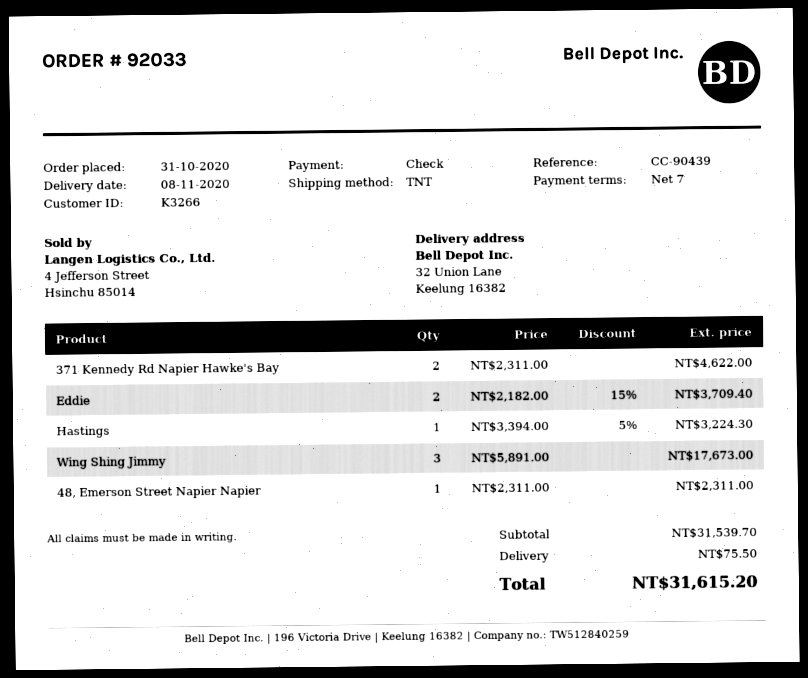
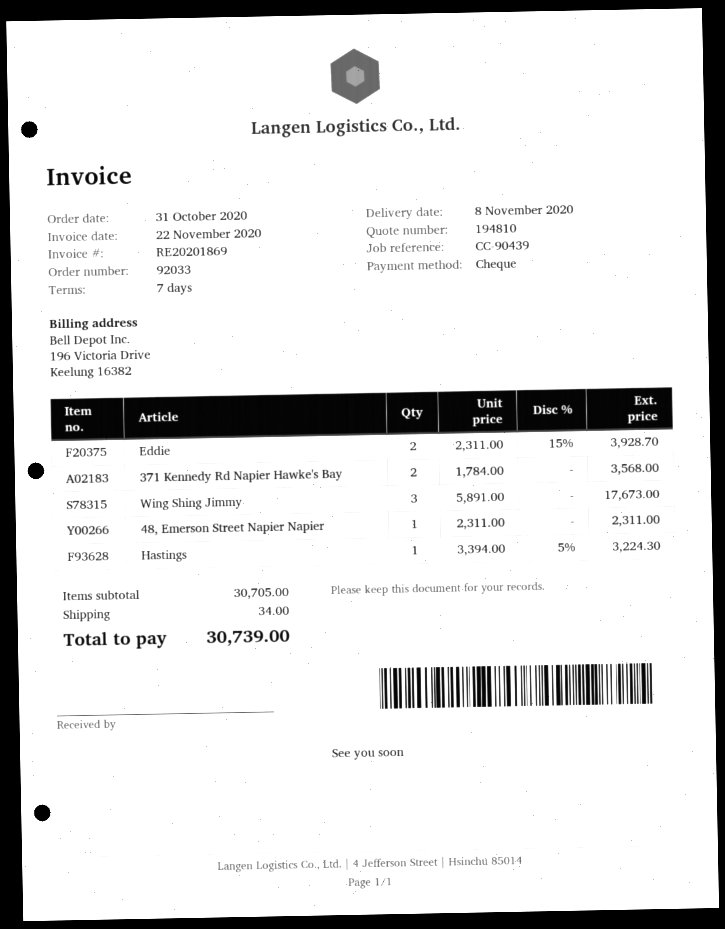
371 Kennedy Rd Napier Hawke's Bay: 2 x 2311.00 = 4622.00 -> 2 x 1784.00 = 3568.00
Eddie: 2 x 2182.00 - 15% = 3709.40 -> 2 x 2311.00 - 15% = 3928.70
subtotal: 31539.70 -> 30705.00
shipping: 75.50 -> 34.00
total: 31615.20 -> 30739.00

